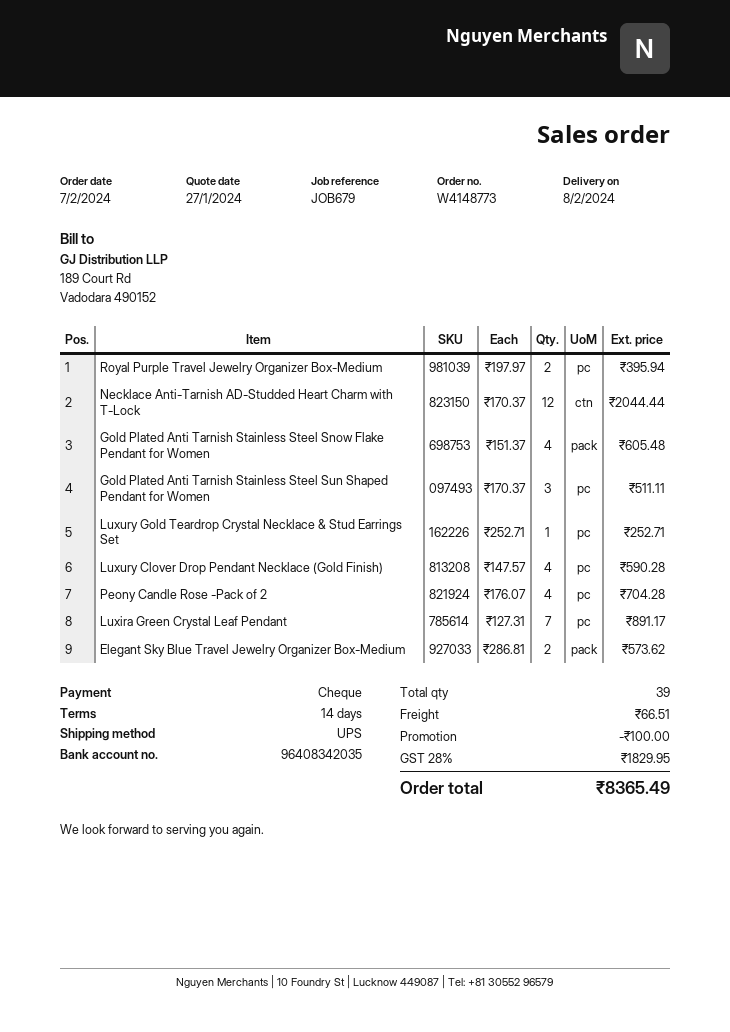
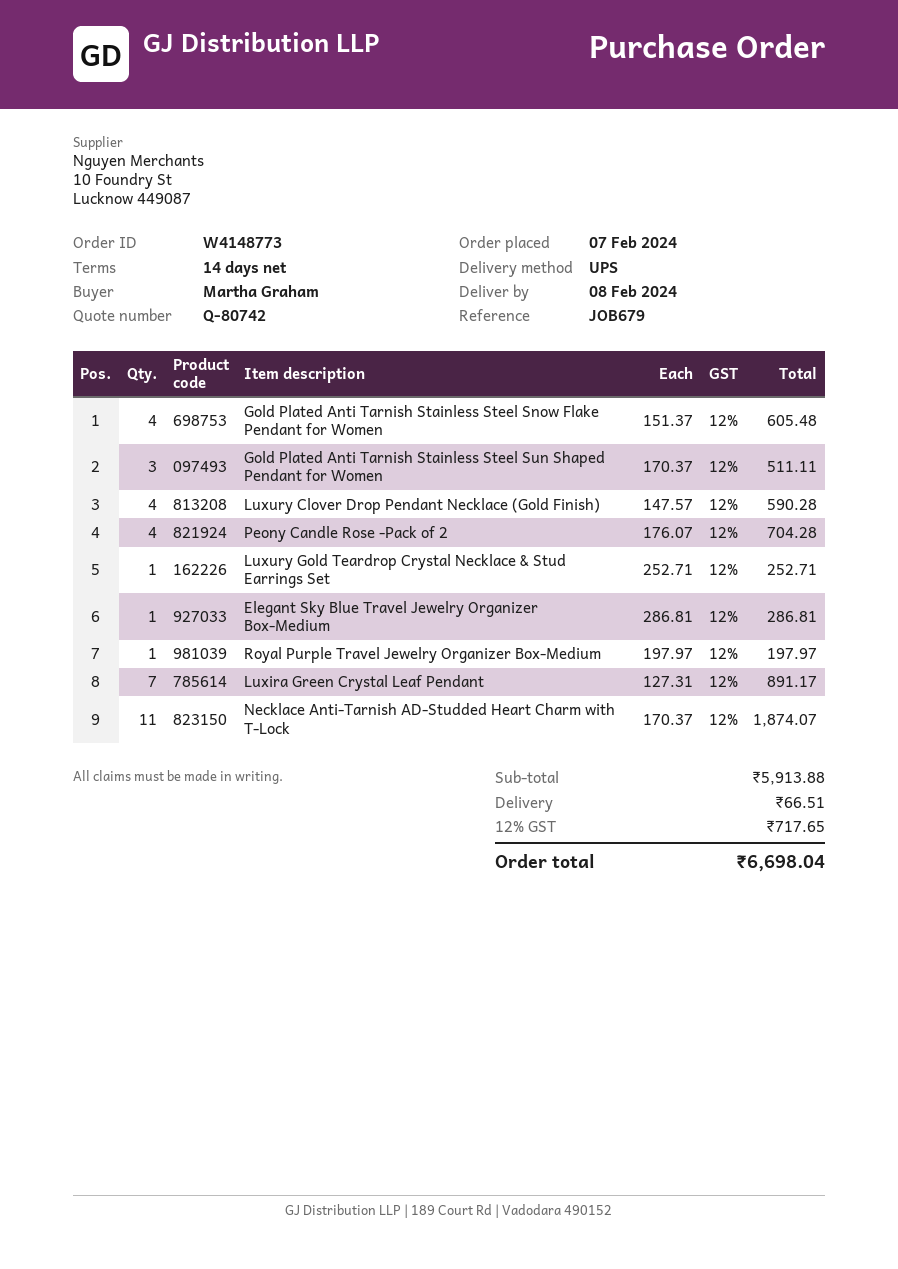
Royal Purple Travel Jewelry Organizer Box-Medium: 2 x 197.97 = 395.94 -> 1 x 197.97 = 197.97
Necklace Anti-Tarnish AD-Studded Heart Charm with T-Lock: 12 x 170.37 = 2044.44 -> 11 x 170.37 = 1874.07
Elegant Sky Blue Travel Jewelry Organizer Box-Medium: 2 x 286.81 = 573.62 -> 1 x 286.81 = 286.81
discount: 100.00 -> none
tax: 28% = 1829.95 -> 12% = 717.65
total: 8365.49 -> 6698.04

